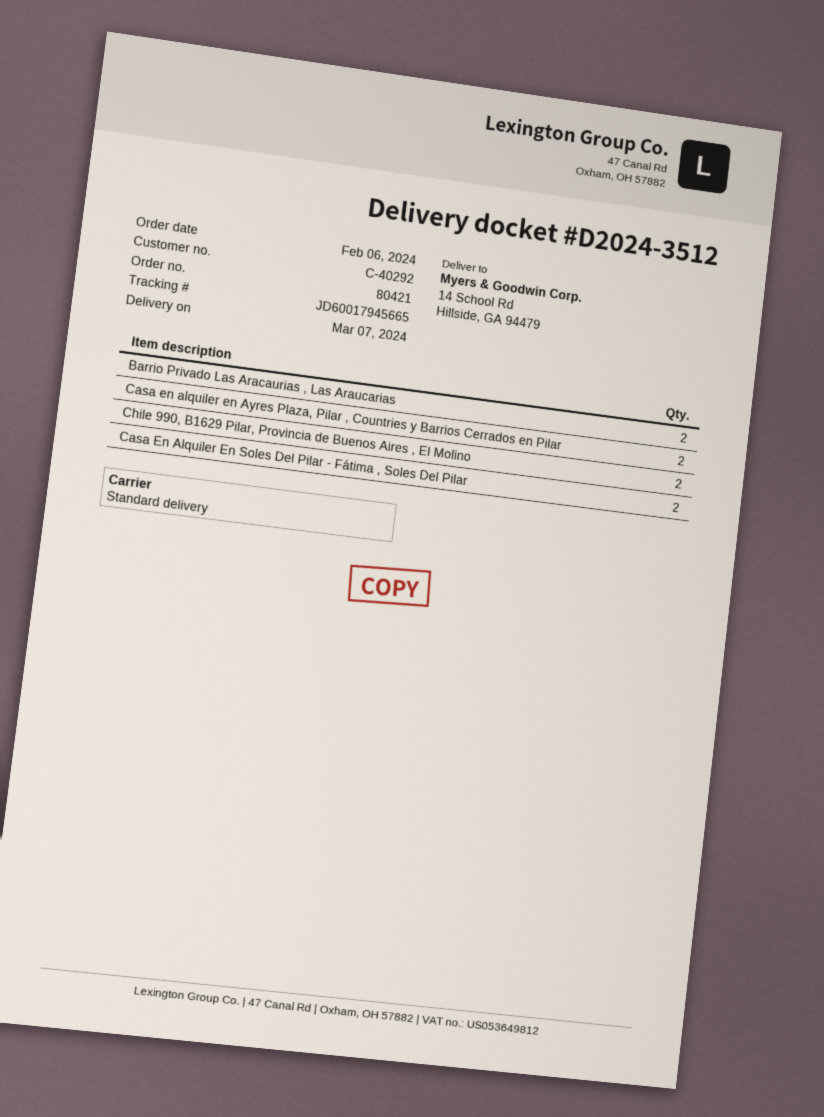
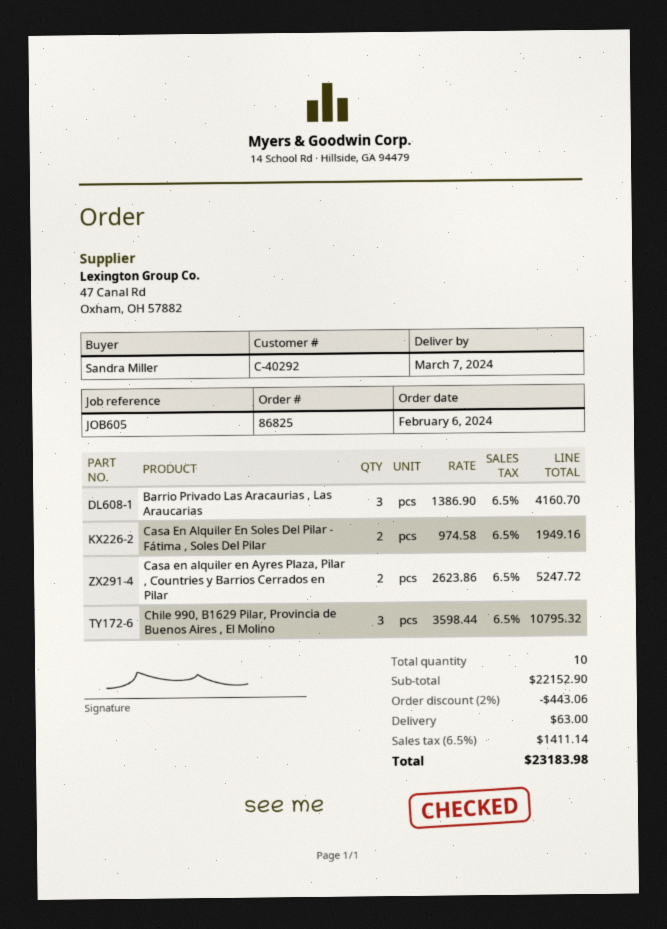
order number: 80421 -> 86825
Barrio Privado Las Aracaurias , Las Araucarias: 2 -> 3
Chile 990, B1629 Pilar, Provincia de Buenos Aires , El Molino: 2 -> 3

